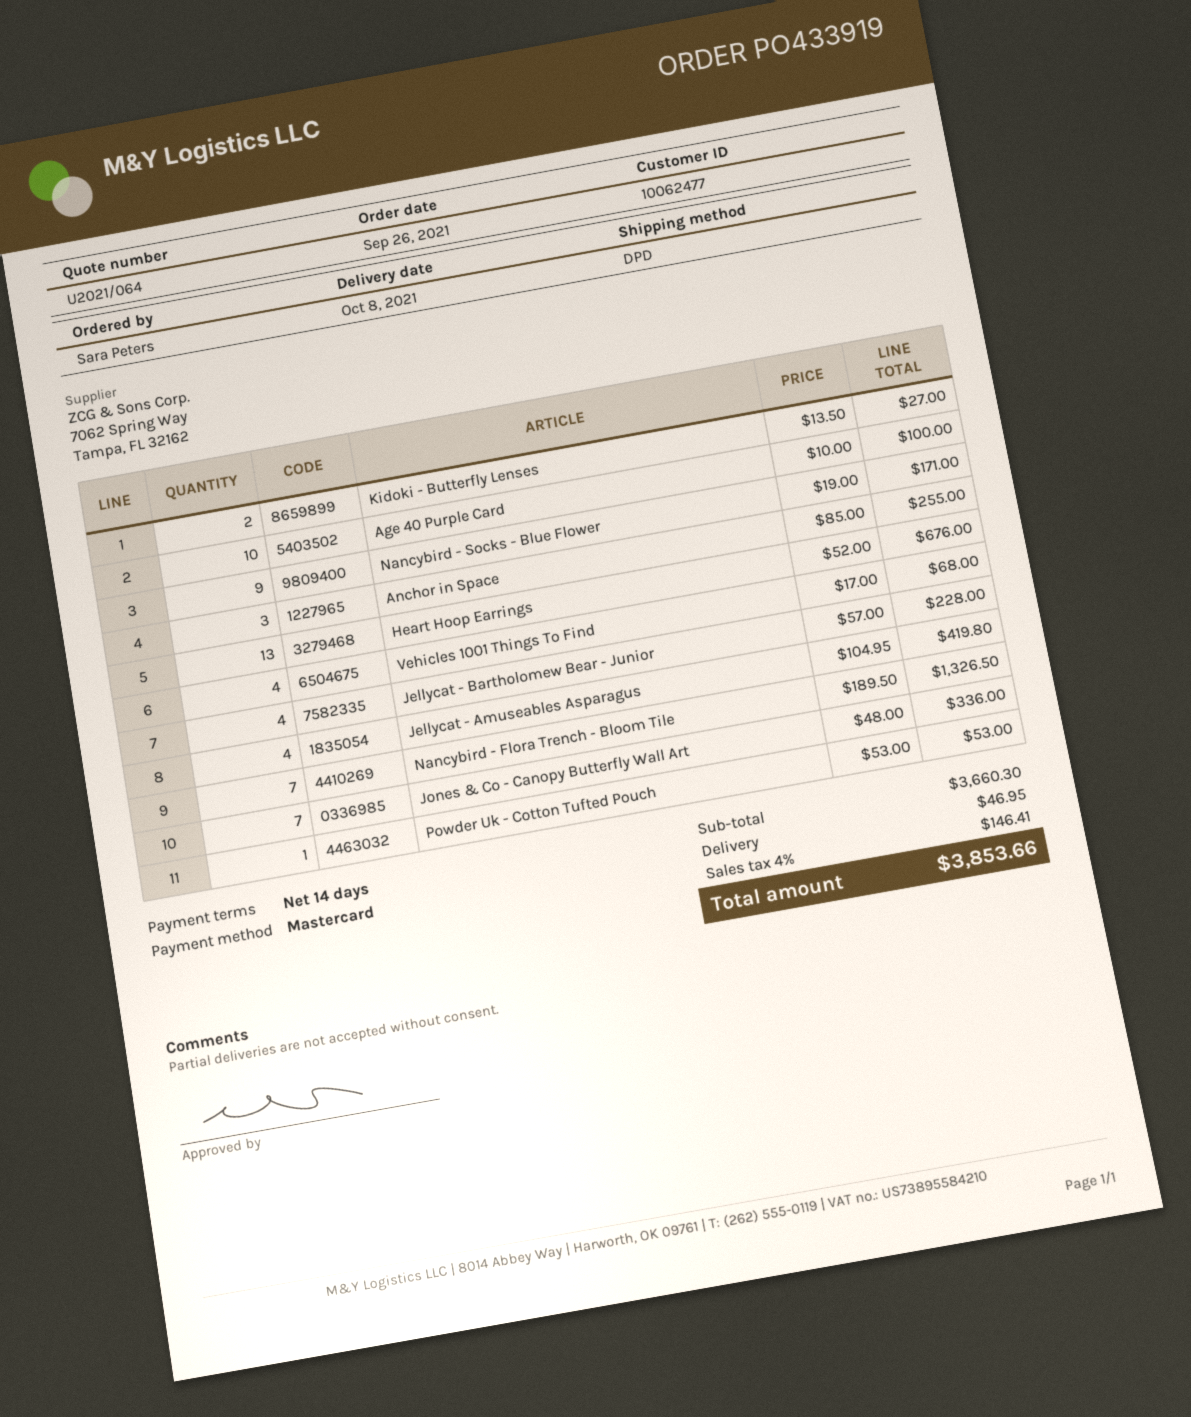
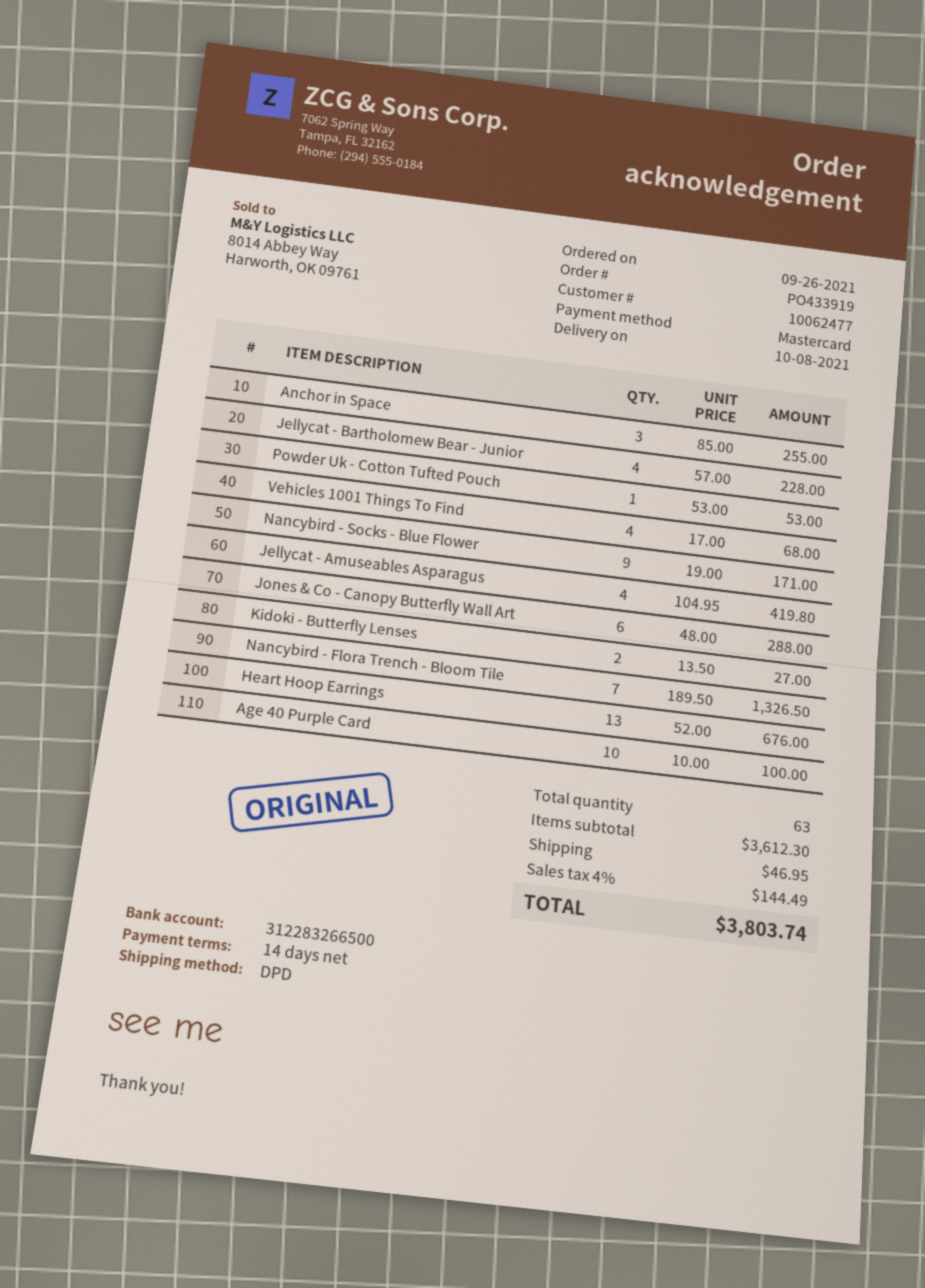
Jones & Co - Canopy Butterfly Wall Art: 7 x 48.00 = 336.00 -> 6 x 48.00 = 288.00
subtotal: 3660.30 -> 3612.30
tax: 4% = 146.41 -> 4% = 144.49
total: 3853.66 -> 3803.74

